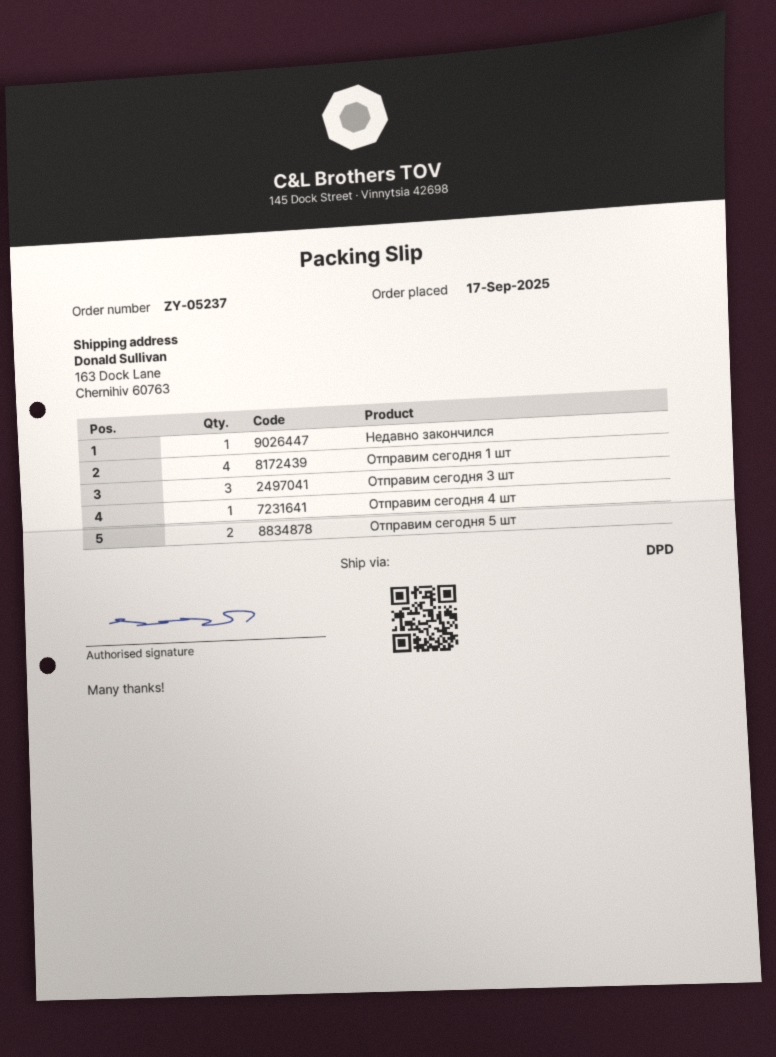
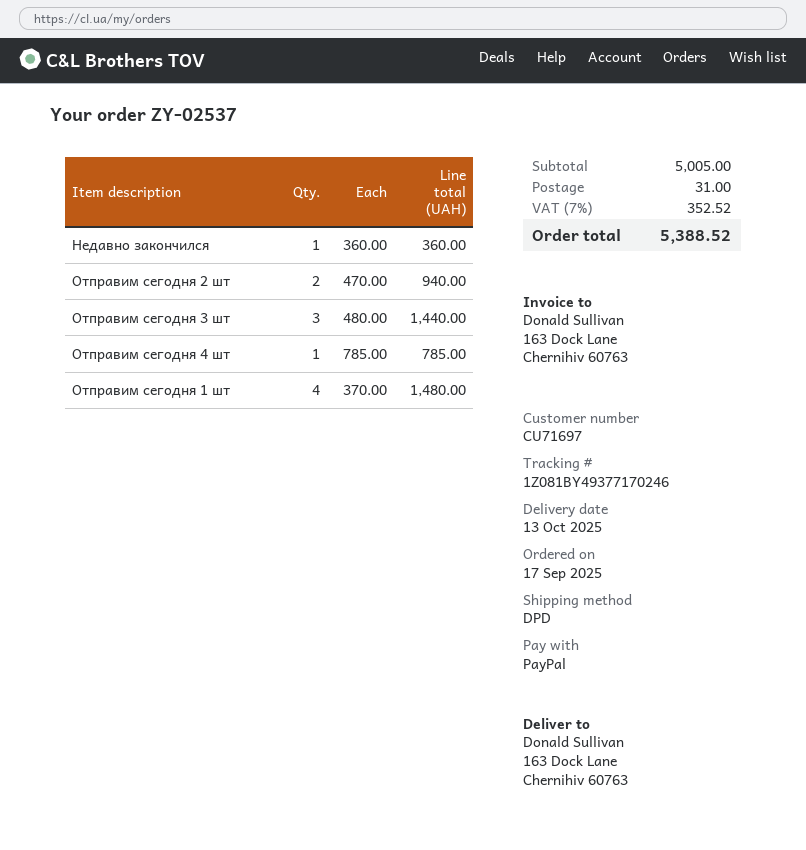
order number: ZY-05237 -> ZY-02537
Отправим сегодня 5 шт: 2 -> none
Отправим сегодня 2 шт: none -> 2

